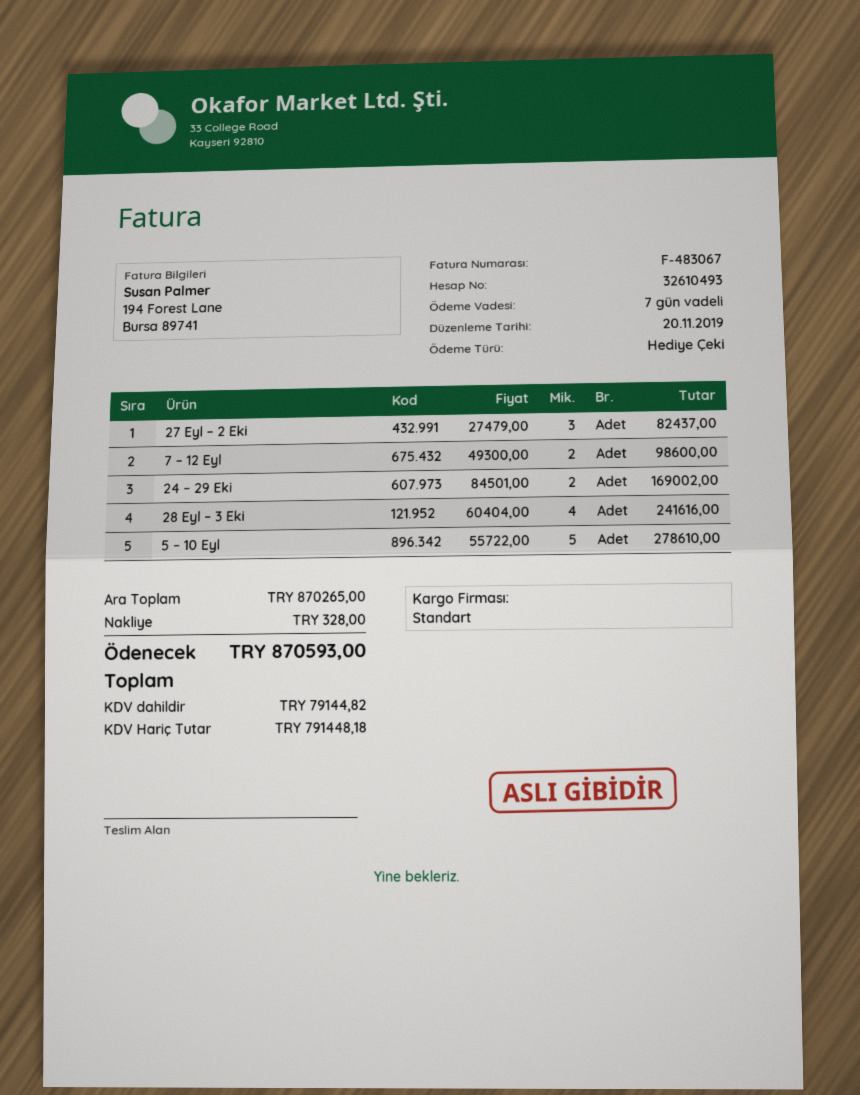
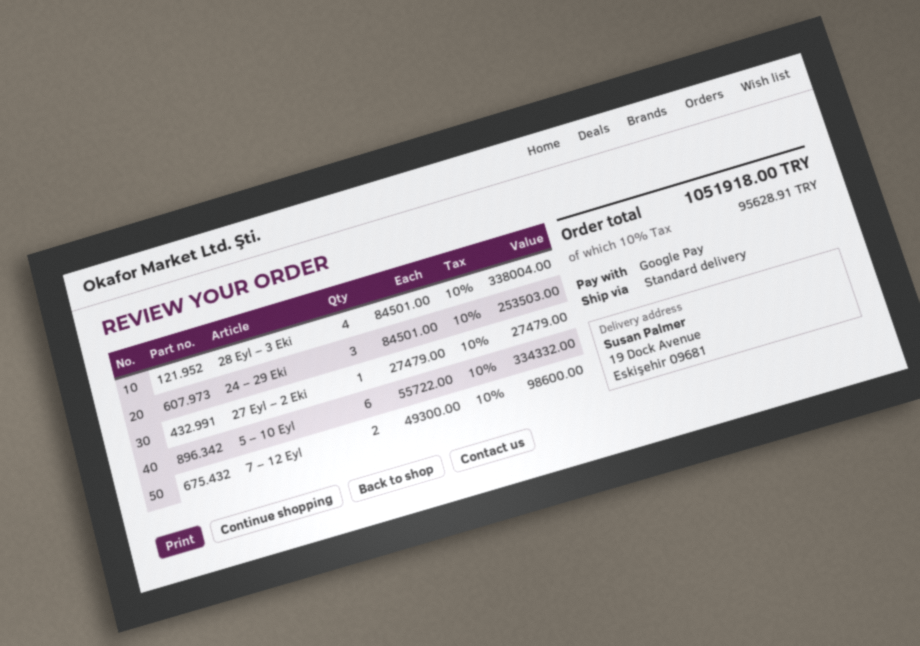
payment method: gift card -> Google Pay
27 Eyl – 2 Eki: 3 x 27479.00 = 82437.00 -> 1 x 27479.00 = 27479.00
24 – 29 Eki: 2 x 84501.00 = 169002.00 -> 3 x 84501.00 = 253503.00
28 Eyl – 3 Eki: 4 x 60404.00 = 241616.00 -> 4 x 84501.00 = 338004.00
5 – 10 Eyl: 5 x 55722.00 = 278610.00 -> 6 x 55722.00 = 334332.00
shipping: 328.00 -> none
tax: 79144.82 -> 95628.91
total: 870593.00 -> 1051918.00

